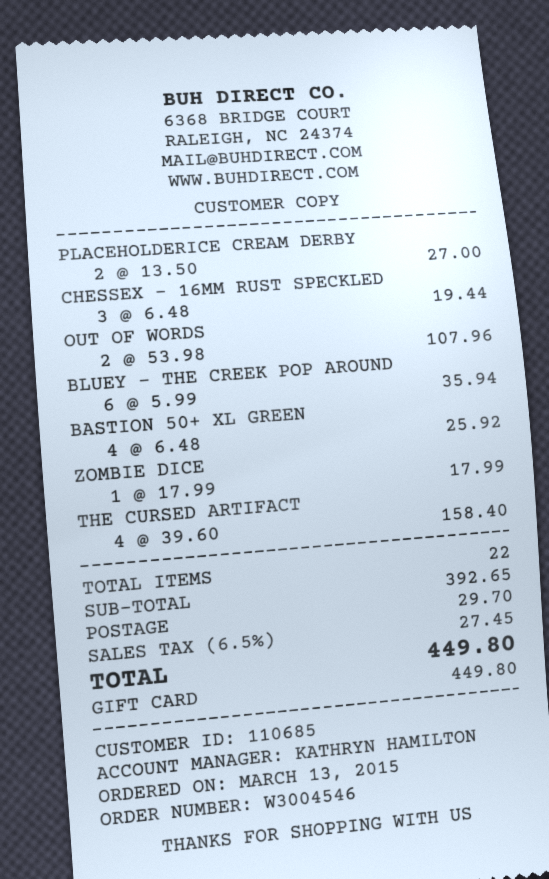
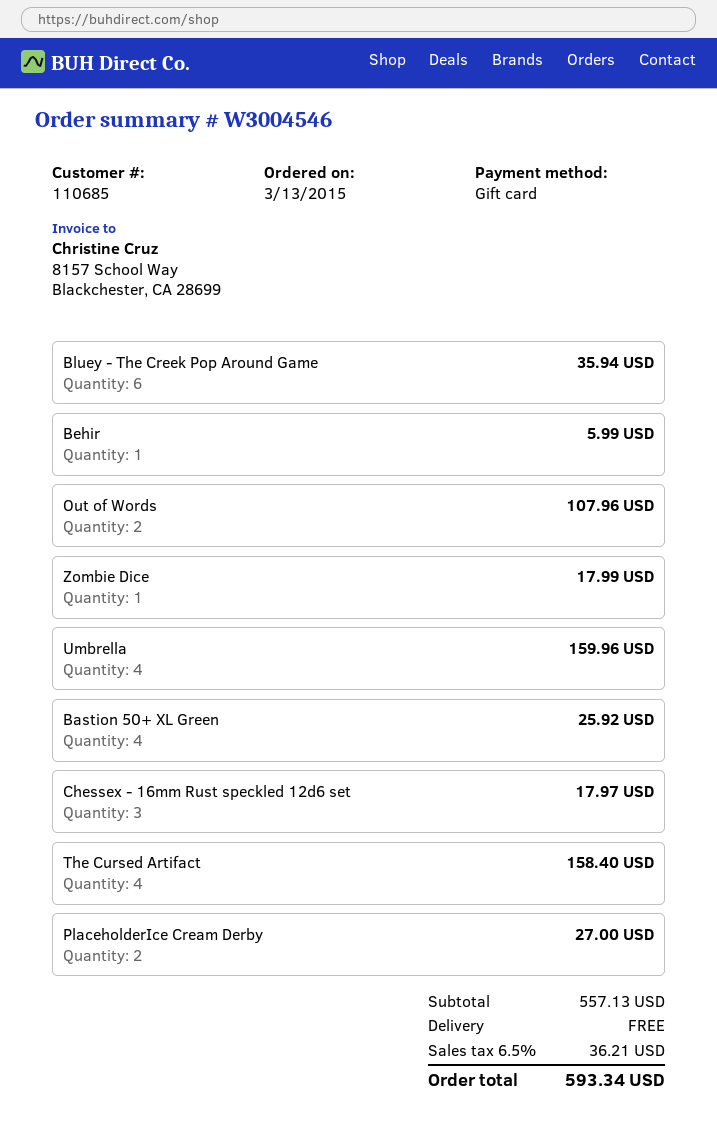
CHESSEX - 16MM RUST SPECKLED: 3 for 19.44 -> 3 for 17.97
Behir: none -> 1 for 5.99
Umbrella: none -> 4 for 159.96
subtotal: 392.65 -> 557.13
shipping: 29.70 -> 0.00
tax: 6.5% = 27.45 -> 6.5% = 36.21
total: 449.80 -> 593.34

